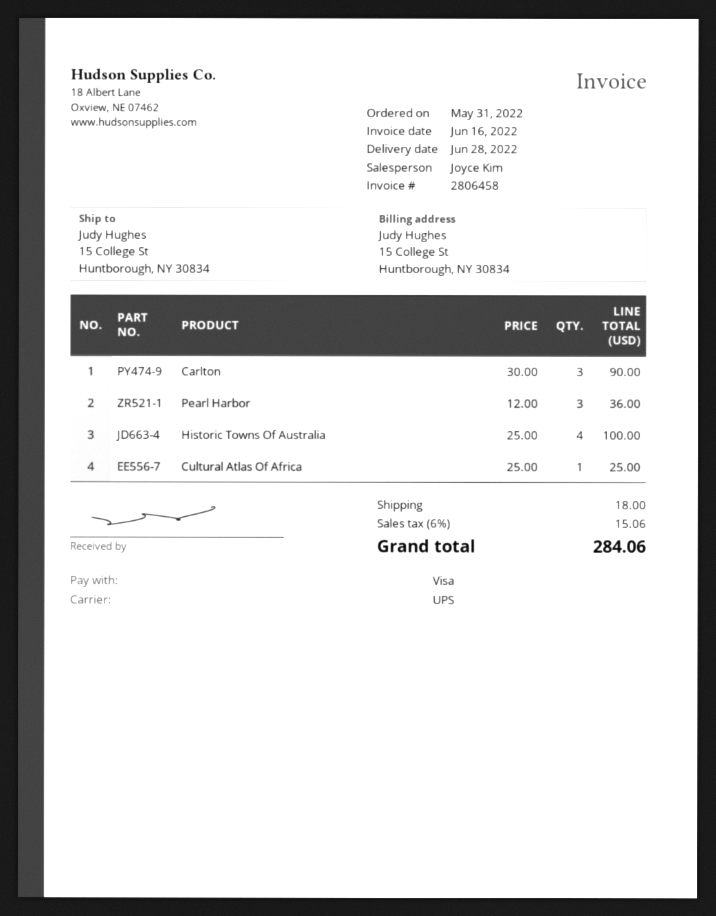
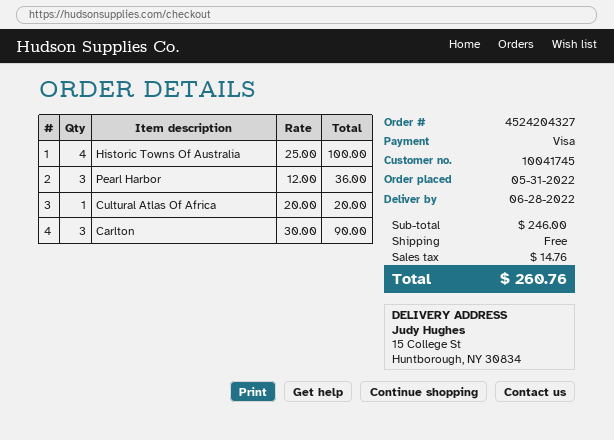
Cultural Atlas Of Africa: 1 x 25.00 = 25.00 -> 1 x 20.00 = 20.00
shipping: 18.00 -> 0.00
tax: 15.06 -> 14.76
total: 284.06 -> 260.76

